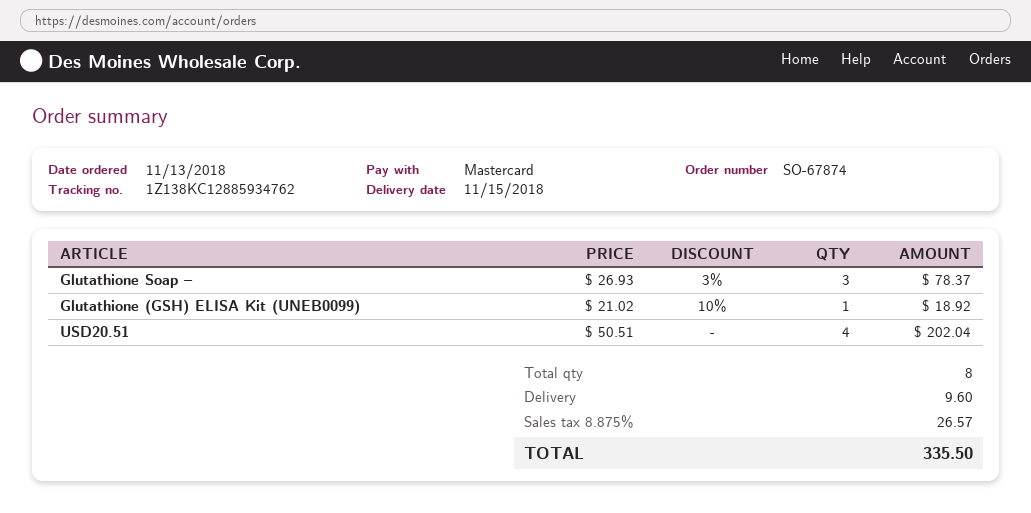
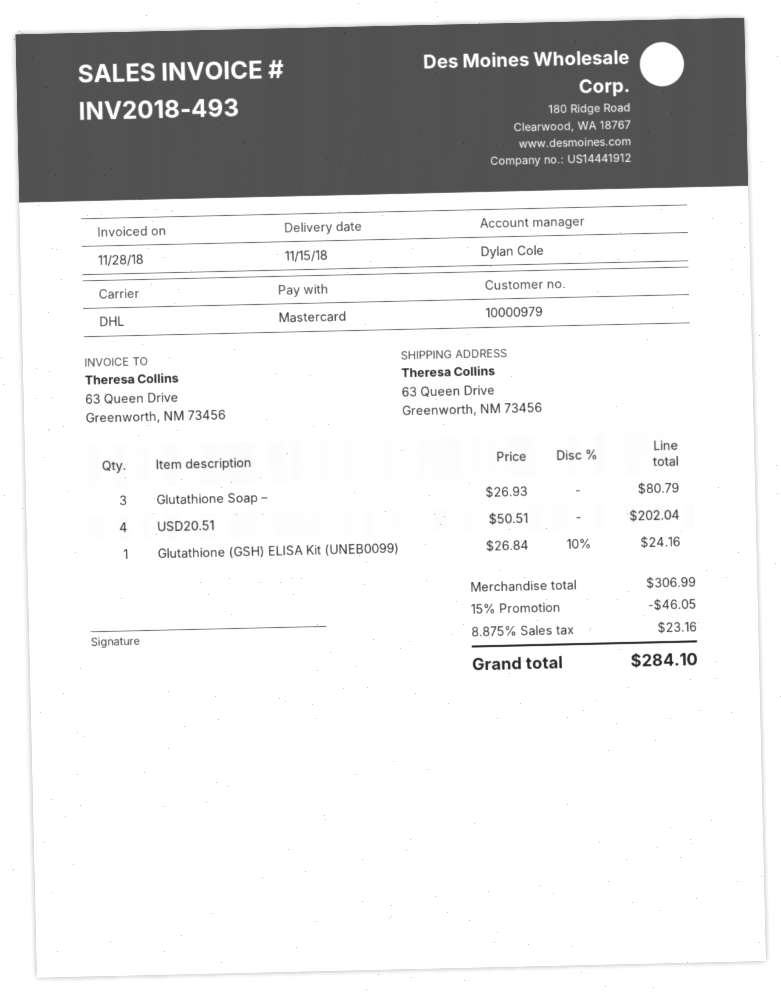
Glutathione Soap –: 3 x 26.93 - 3% = 78.37 -> 3 x 26.93 = 80.79
Glutathione (GSH) ELISA Kit (UNEB0099): 1 x 21.02 - 10% = 18.92 -> 1 x 26.84 - 10% = 24.16
discount: none -> 15% = 46.05
shipping: 9.60 -> none
tax: 8.875% = 26.57 -> 8.875% = 23.16
total: 335.50 -> 284.10

